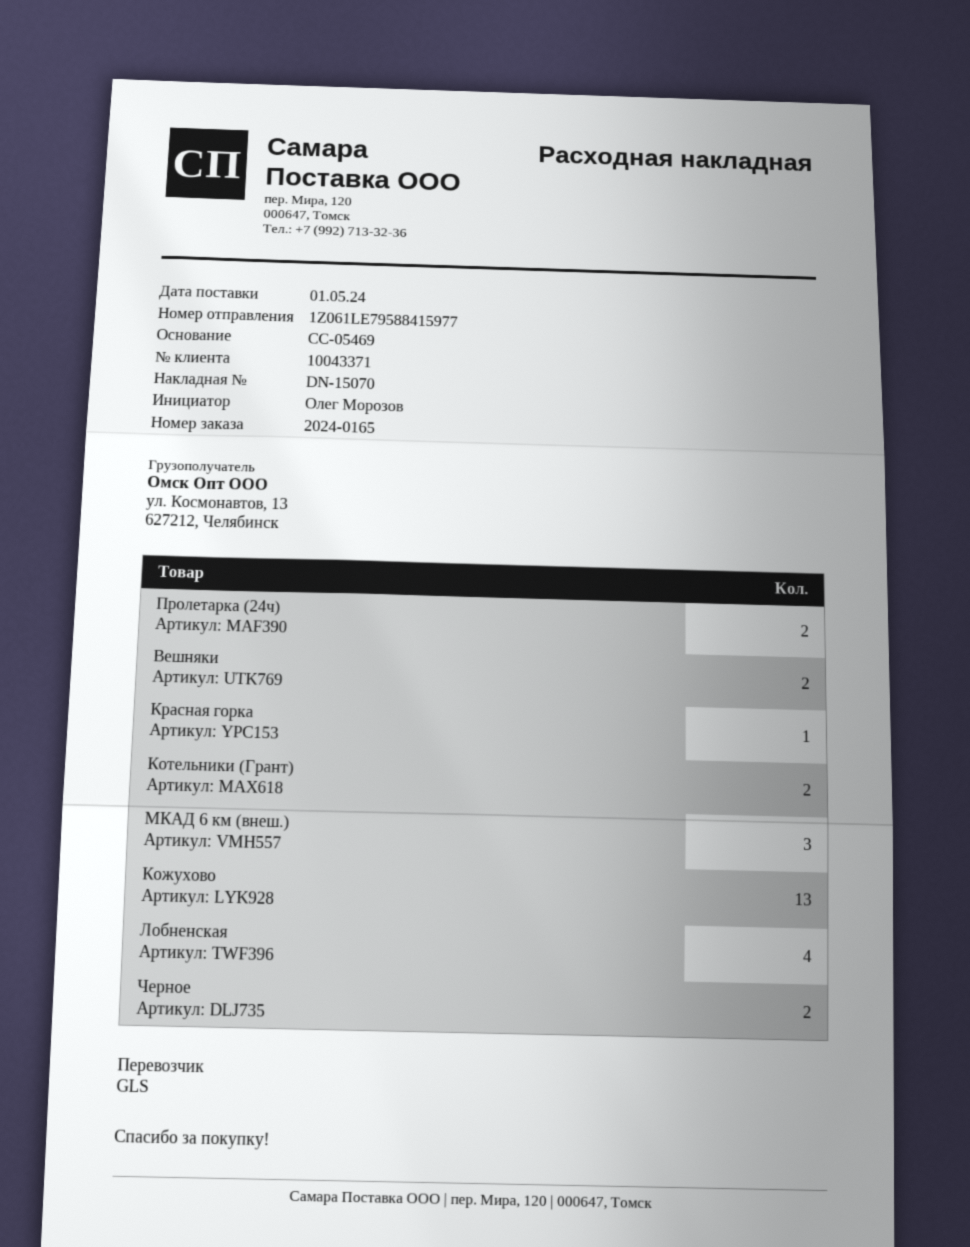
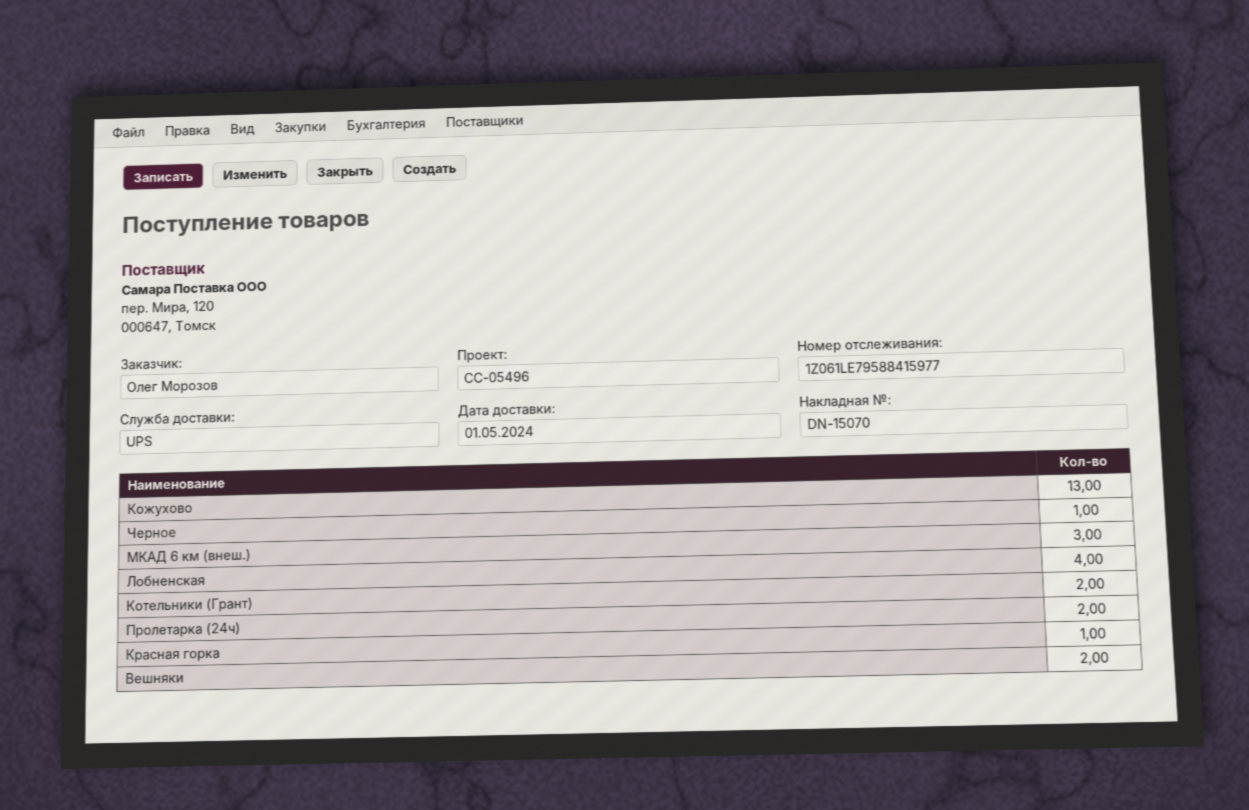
reference: CC-05469 -> CC-05496
shipping method: GLS -> UPS
Черное: 2 -> 1

